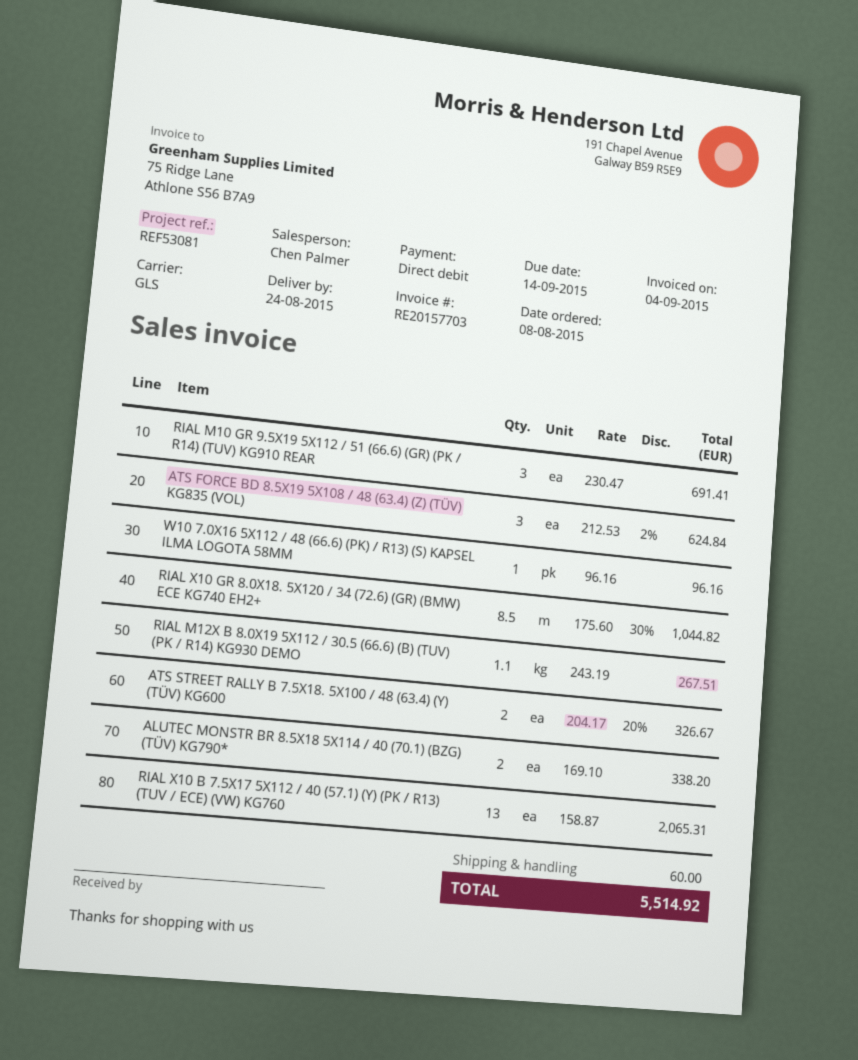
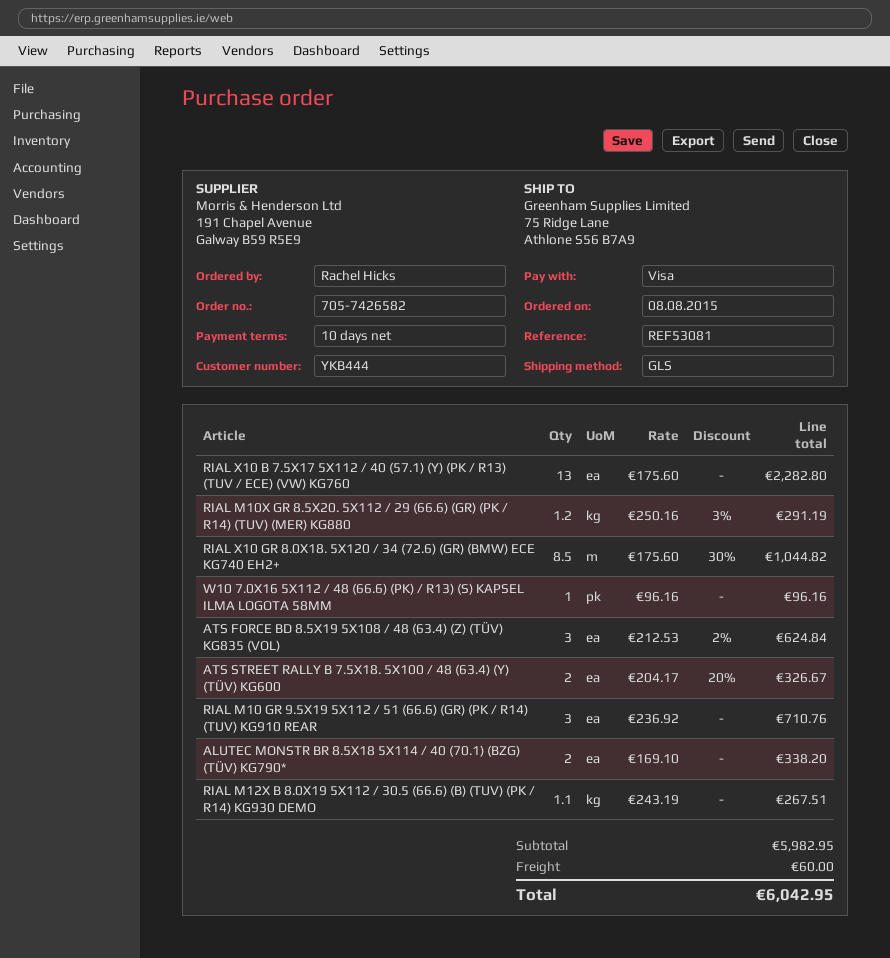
payment method: direct debit -> Visa
RIAL M10 GR 9.5X19 5X112 / 51 (66.6) (GR) (PK / R14) (TUV) KG910 REAR: 3 x 230.47 = 691.41 -> 3 x 236.92 = 710.76
RIAL X10 B 7.5X17 5X112 / 40 (57.1) (Y) (PK / R13) (TUV / ECE) (VW) KG760: 13 x 158.87 = 2065.31 -> 13 x 175.60 = 2282.80
RIAL M10X GR 8.5X20. 5X112 / 29 (66.6) (GR) (PK / R14) (TUV) (MER) KG880: none -> 1.2 x 250.16 - 3% = 291.19
total: 5514.92 -> 6042.95

